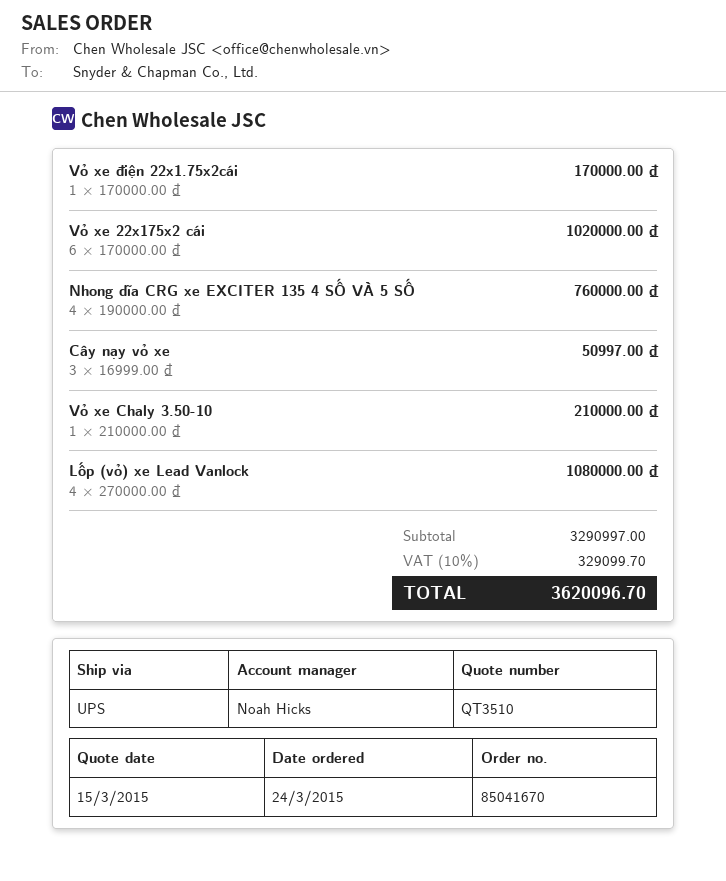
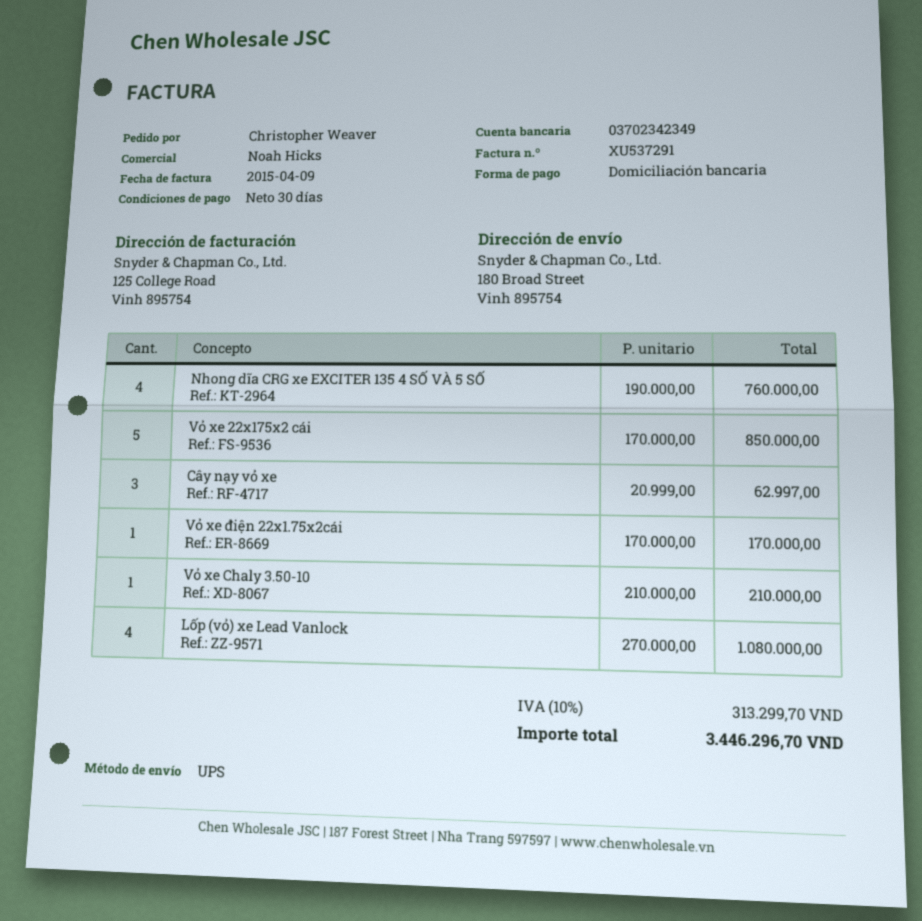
Vỏ xe 22x175x2 cái: 6 x 170000.00 = 1020000.00 -> 5 x 170000.00 = 850000.00
Cây nạy vỏ xe: 3 x 16999.00 = 50997.00 -> 3 x 20999.00 = 62997.00
tax: 10% = 329099.70 -> 10% = 313299.70
total: 3620096.70 -> 3446296.70

